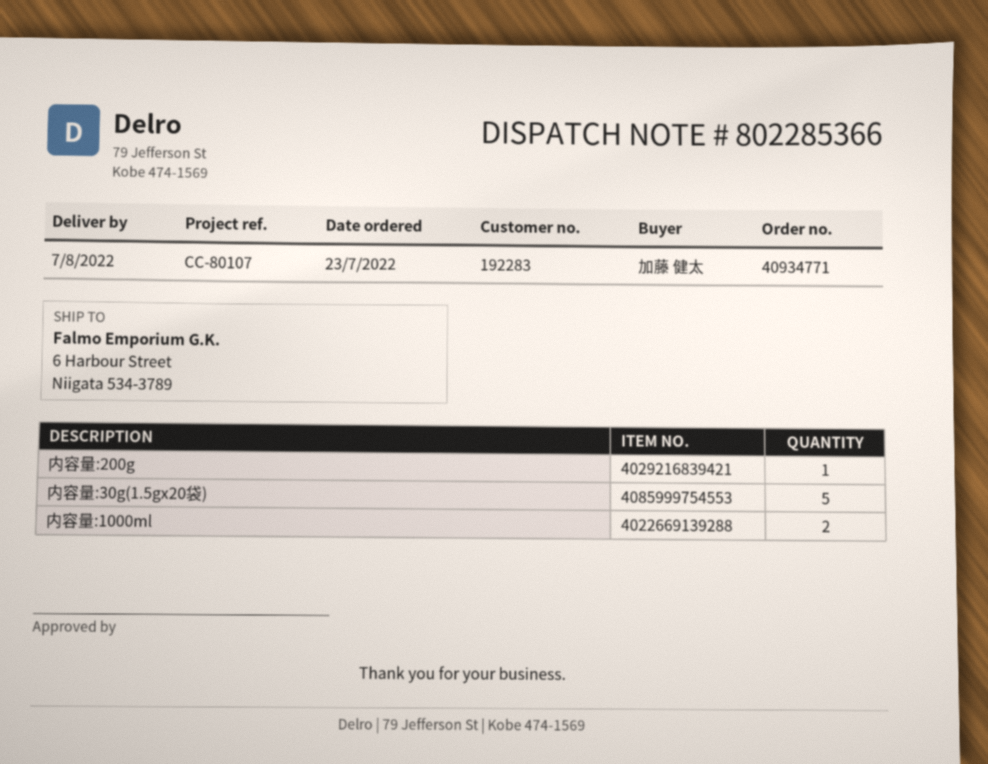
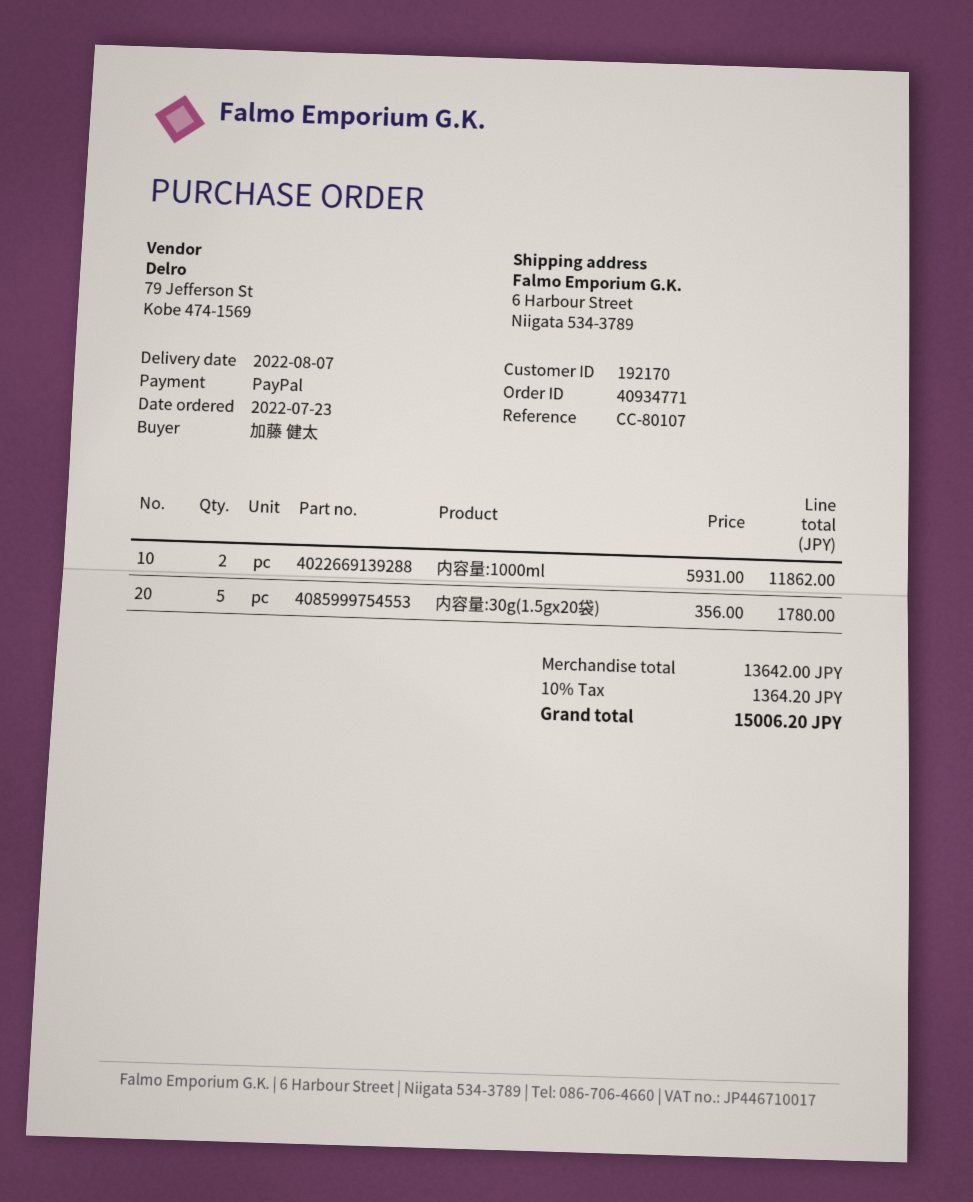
customer number: 192283 -> 192170
内容量:200g: 1 -> none

